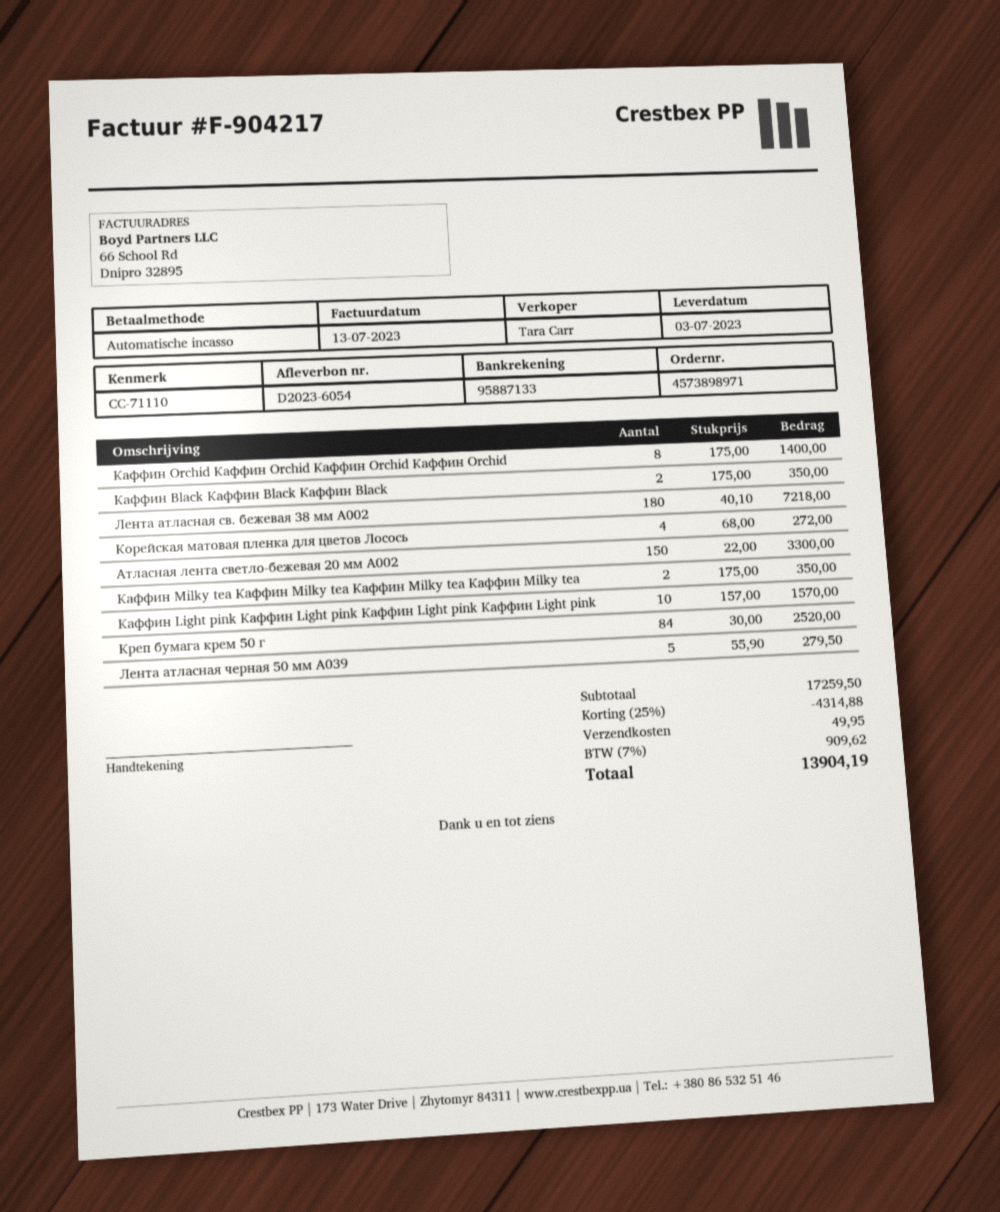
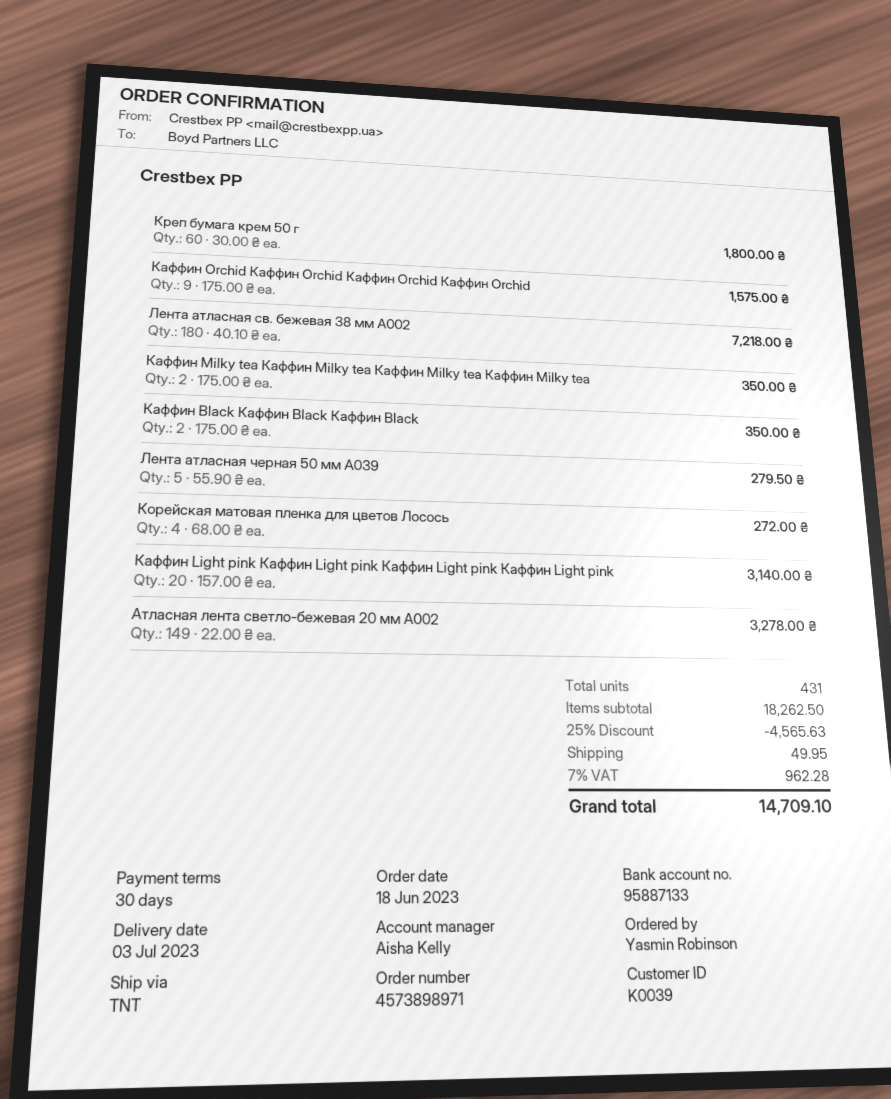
sales rep: Tara Carr -> Aisha Kelly
Каффин Orchid Каффин Orchid Каффин Orchid Каффин Orchid: 8 x 175.00 = 1400.00 -> 9 x 175.00 = 1575.00
Атласная лента светло-бежевая 20 мм А002: 150 x 22.00 = 3300.00 -> 149 x 22.00 = 3278.00
Каффин Light pink Каффин Light pink Каффин Light pink Каффин Light pink: 10 x 157.00 = 1570.00 -> 20 x 157.00 = 3140.00
Креп бумага крем 50 г: 84 x 30.00 = 2520.00 -> 60 x 30.00 = 1800.00
subtotal: 17259.50 -> 18262.50
discount: 25% = 4314.88 -> 25% = 4565.63
tax: 7% = 909.62 -> 7% = 962.28
total: 13904.19 -> 14709.10

